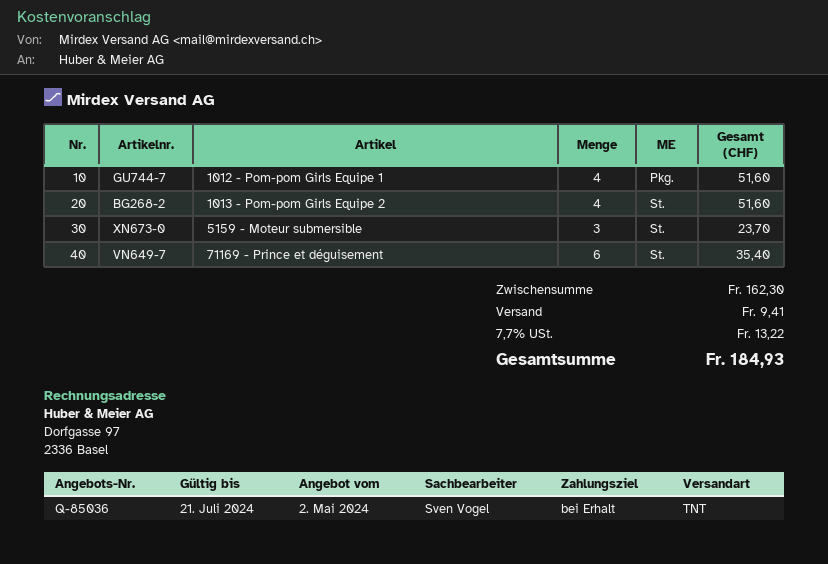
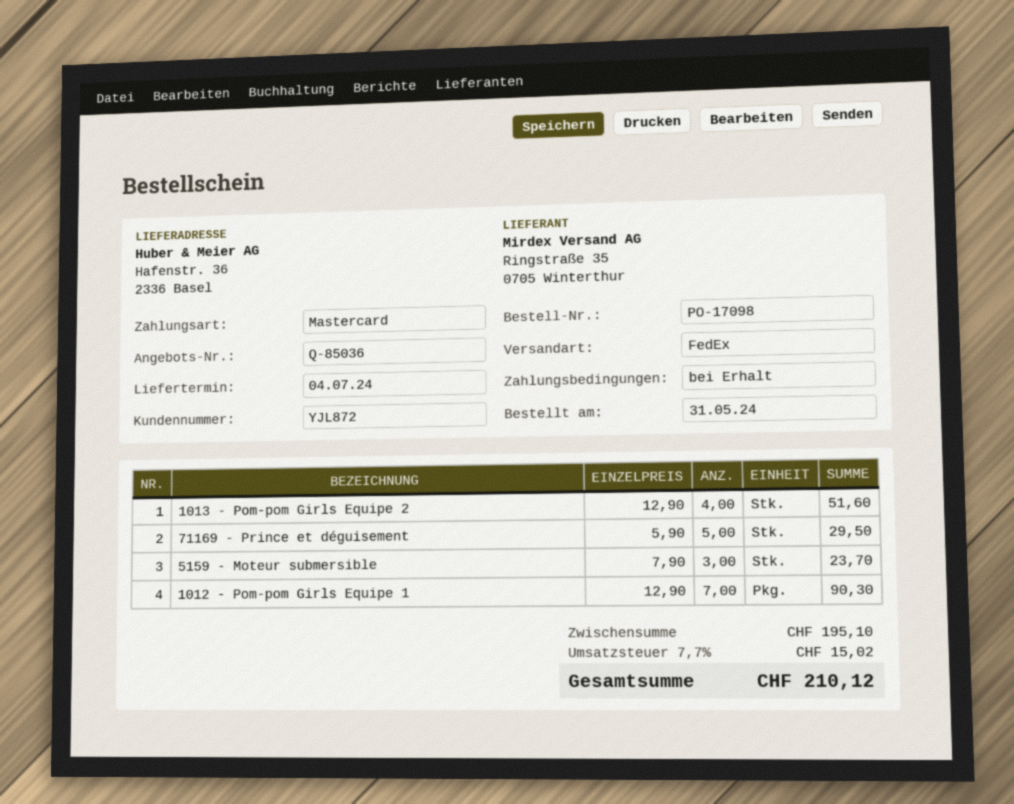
shipping method: TNT -> FedEx
1012 - Pom-pom Girls Equipe 1: 4 for 51.60 -> 7 for 90.30
71169 - Prince et déguisement: 6 for 35.40 -> 5 for 29.50
subtotal: 162.30 -> 195.10
shipping: 9.41 -> none
tax: 7.7% = 13.22 -> 7.7% = 15.02
total: 184.93 -> 210.12

